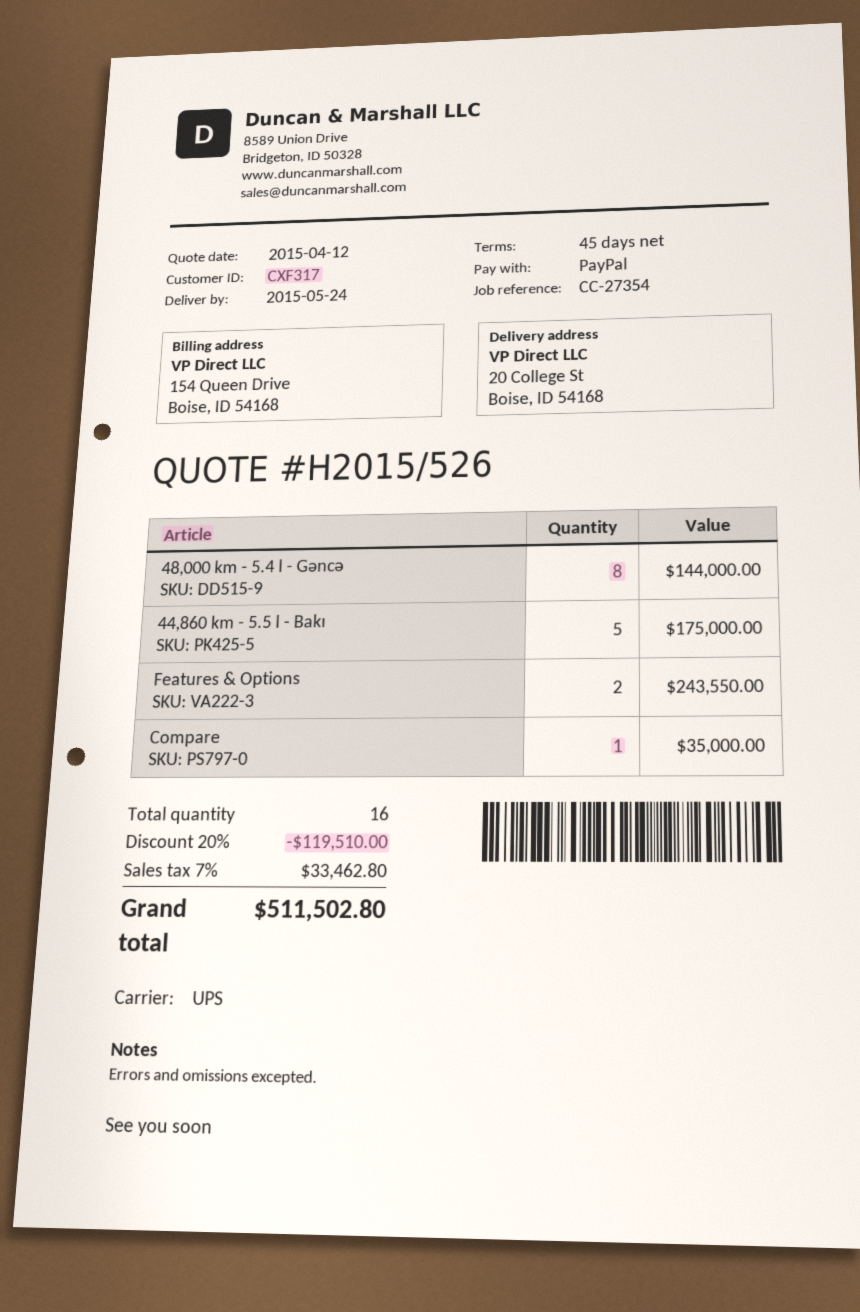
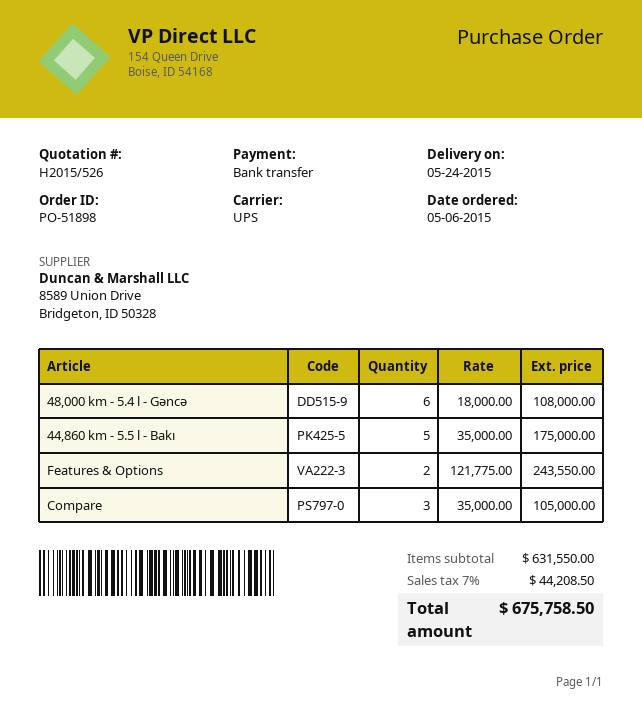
payment method: PayPal -> bank transfer
48,000 km - 5.4 l - Gəncə: 8 for 144000.00 -> 6 for 108000.00
Compare: 1 for 35000.00 -> 3 for 105000.00
discount: 20% = 119510.00 -> none
tax: 7% = 33462.80 -> 7% = 44208.50
total: 511502.80 -> 675758.50

